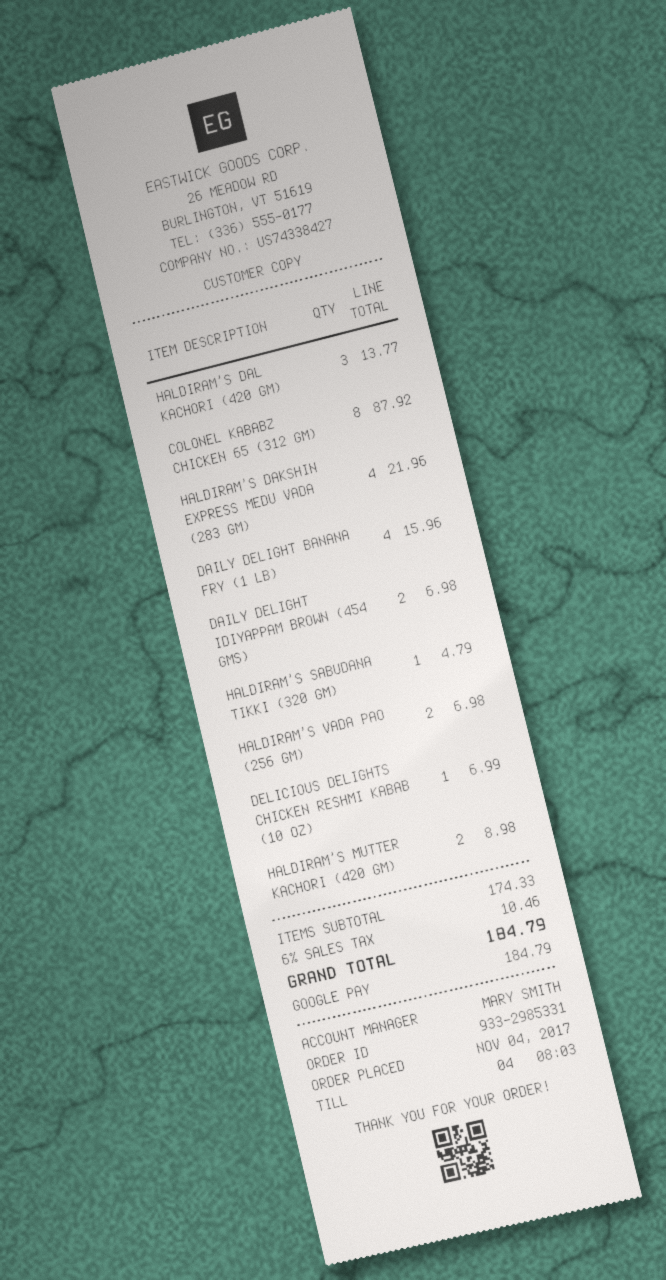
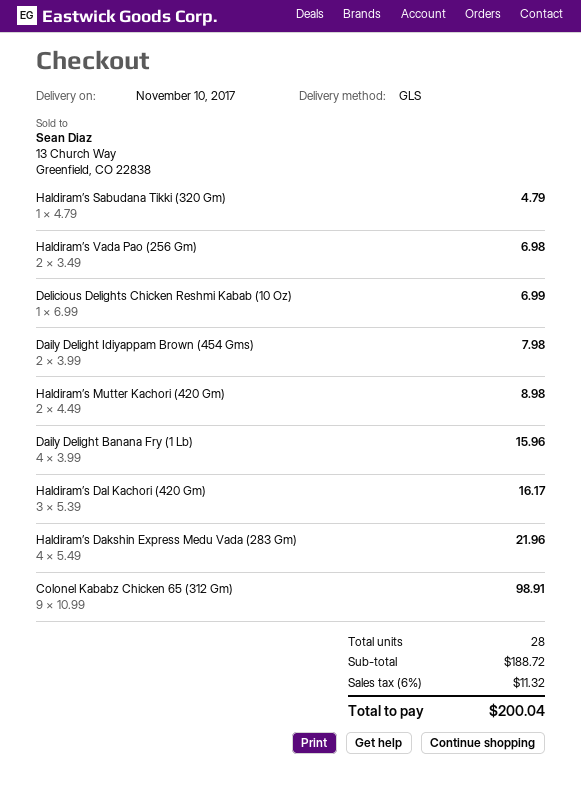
HALDIRAM’S DAL KACHORI (420 GM): 3 for 13.77 -> 3 for 16.17
COLONEL KABABZ CHICKEN 65 (312 GM): 8 for 87.92 -> 9 for 98.91
DAILY DELIGHT IDIYAPPAM BROWN (454 GMS): 2 for 6.98 -> 2 for 7.98
subtotal: 174.33 -> 188.72
tax: 6% = 10.46 -> 6% = 11.32
total: 184.79 -> 200.04

